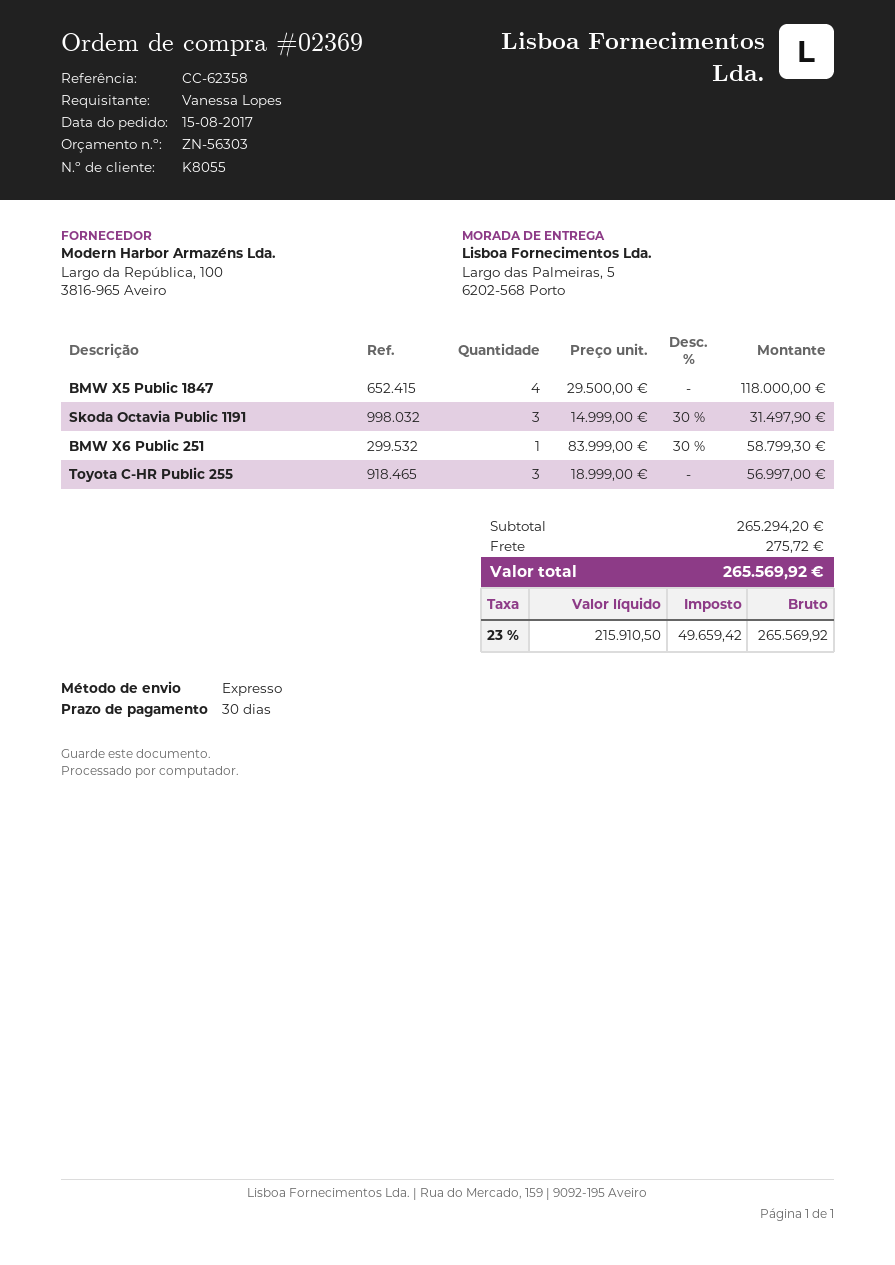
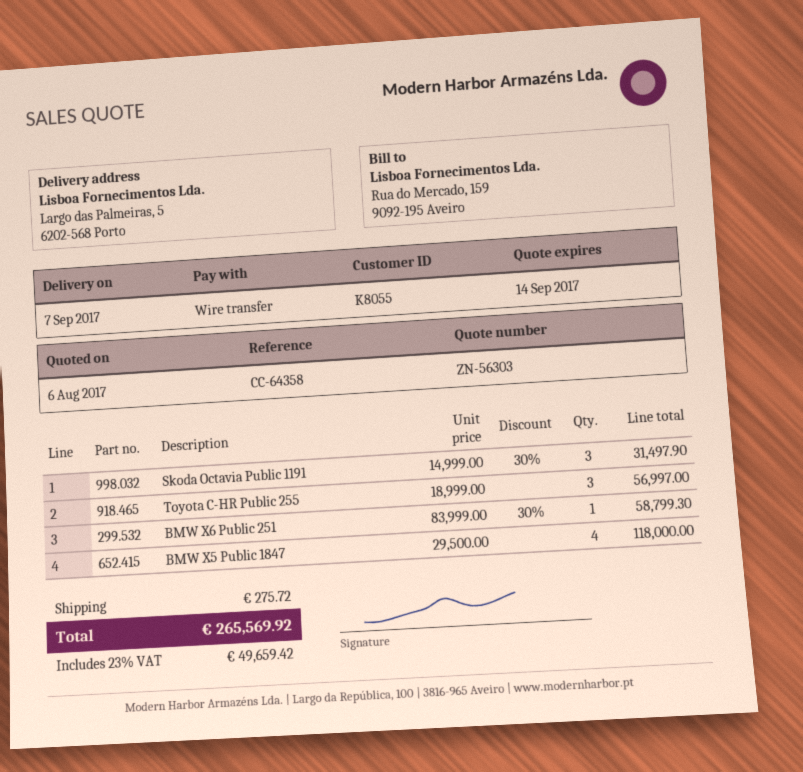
reference: CC-62358 -> CC-64358

